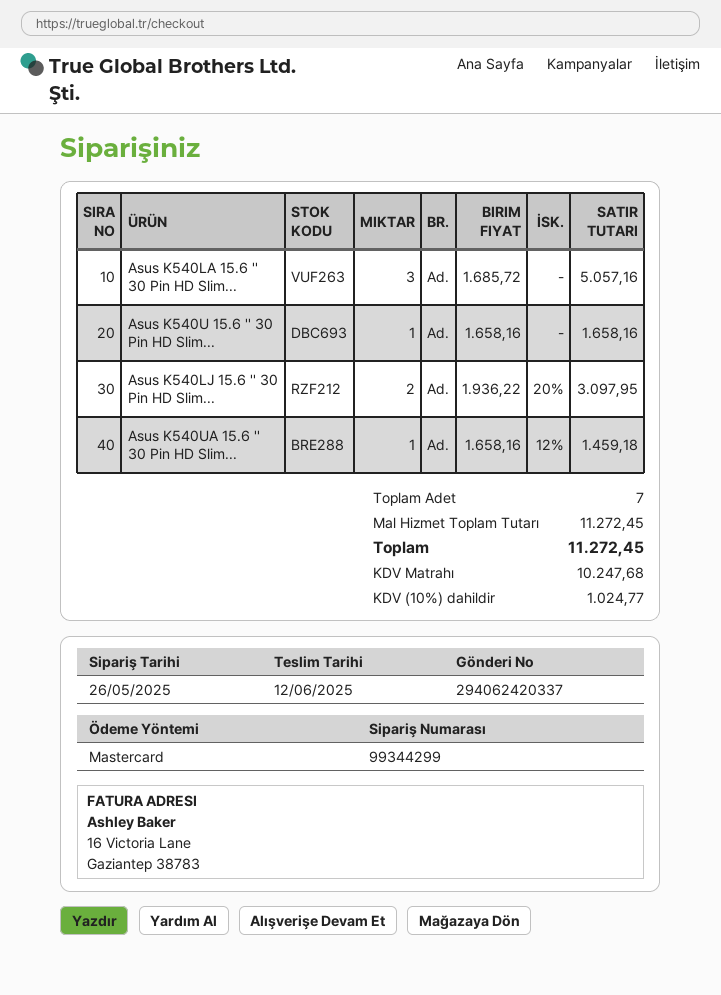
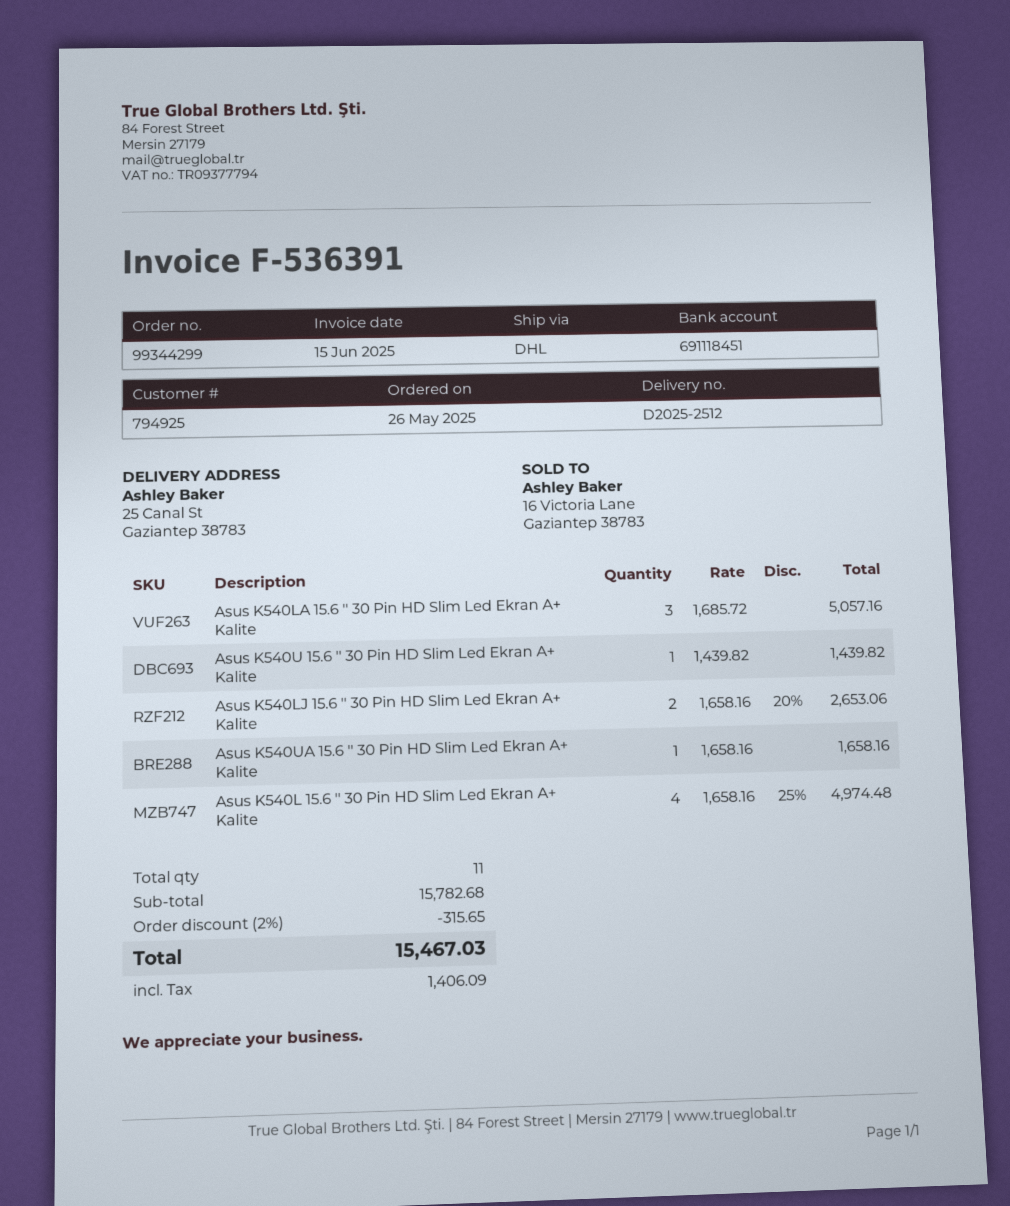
Asus K540U 15.6 '' 30 Pin HD Slim...: 1 x 1658.16 = 1658.16 -> 1 x 1439.82 = 1439.82
Asus K540LJ 15.6 '' 30 Pin HD Slim...: 2 x 1936.22 - 20% = 3097.95 -> 2 x 1658.16 - 20% = 2653.06
Asus K540UA 15.6 '' 30 Pin HD Slim...: 1 x 1658.16 - 12% = 1459.18 -> 1 x 1658.16 = 1658.16
Asus K540L 15.6 '' 30 Pin HD Slim Led Ekran A+ Kalite: none -> 4 x 1658.16 - 25% = 4974.48
total quantity: 7 -> 11
subtotal: 11272.45 -> 15782.68
discount: none -> 2% = 315.65
tax: 1024.77 -> 1406.09
total: 11272.45 -> 15467.03

